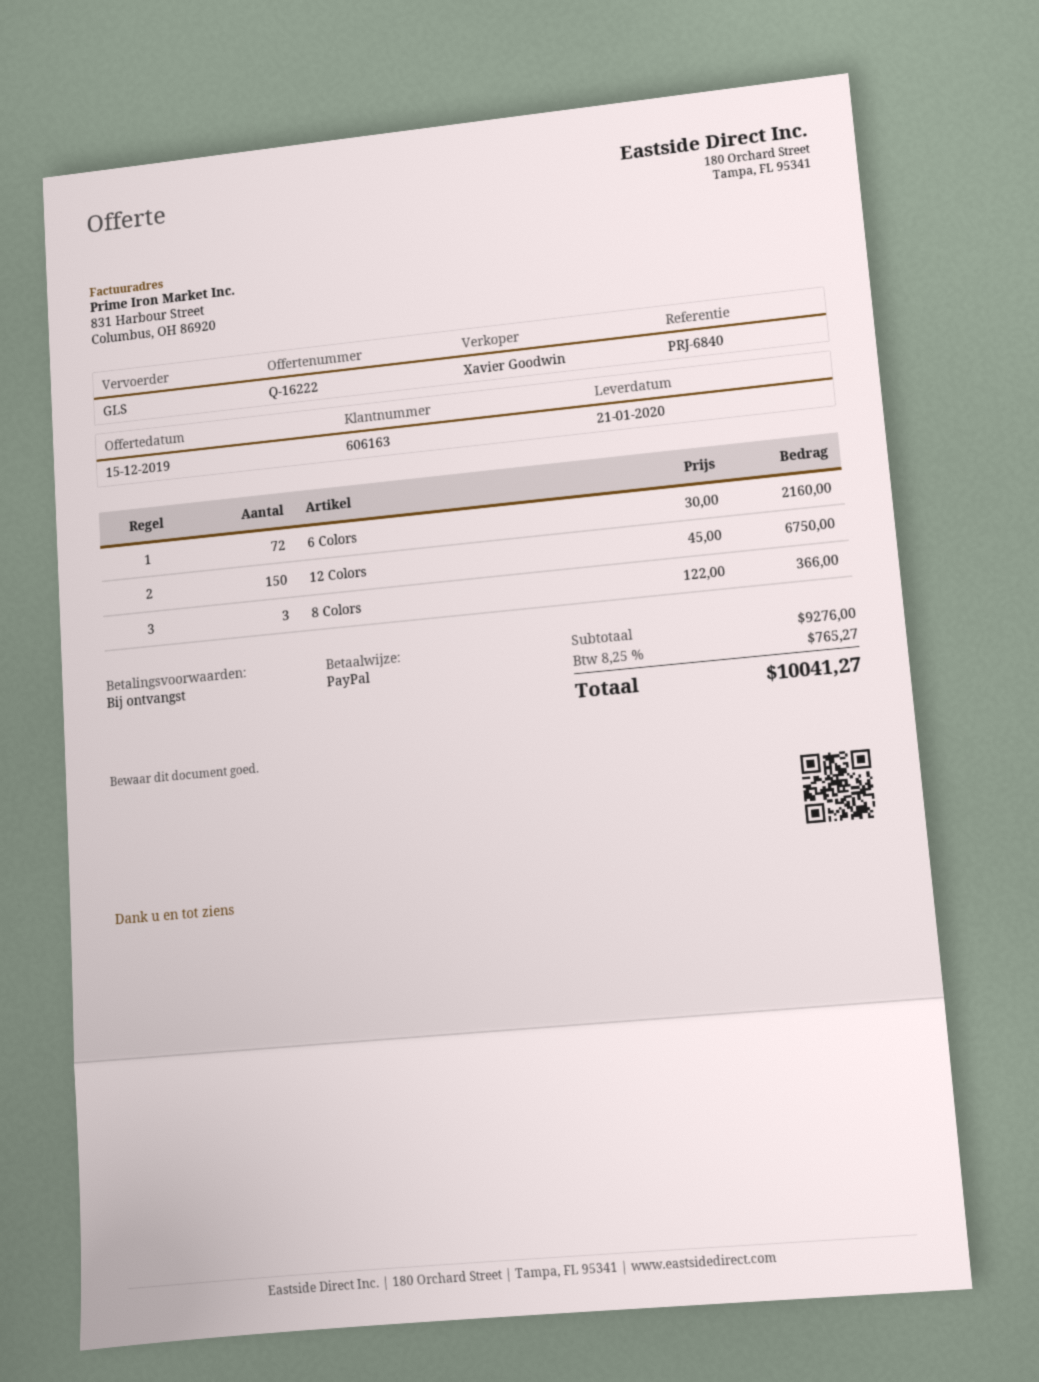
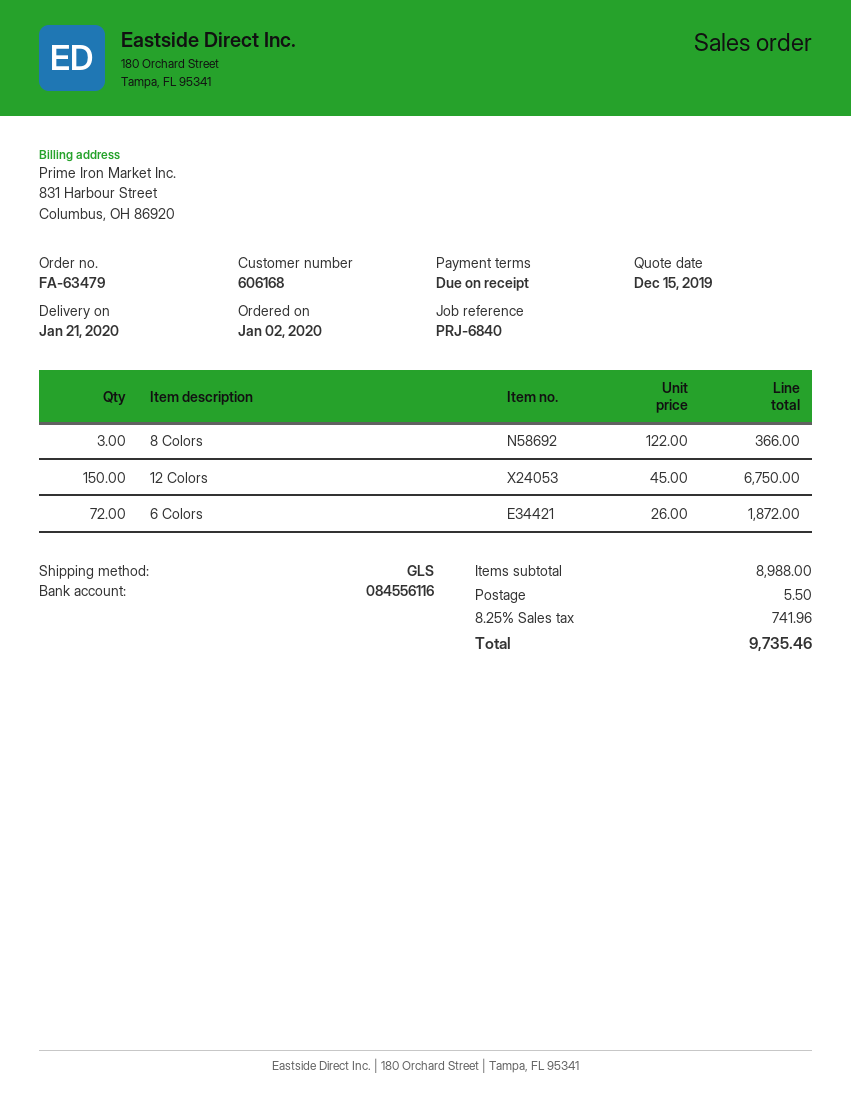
customer number: 606163 -> 606168
6 Colors: 72 x 30.00 = 2160.00 -> 72 x 26.00 = 1872.00
subtotal: 9276.00 -> 8988.00
shipping: none -> 5.50
tax: 8.25% = 765.27 -> 8.25% = 741.96
total: 10041.27 -> 9735.46

